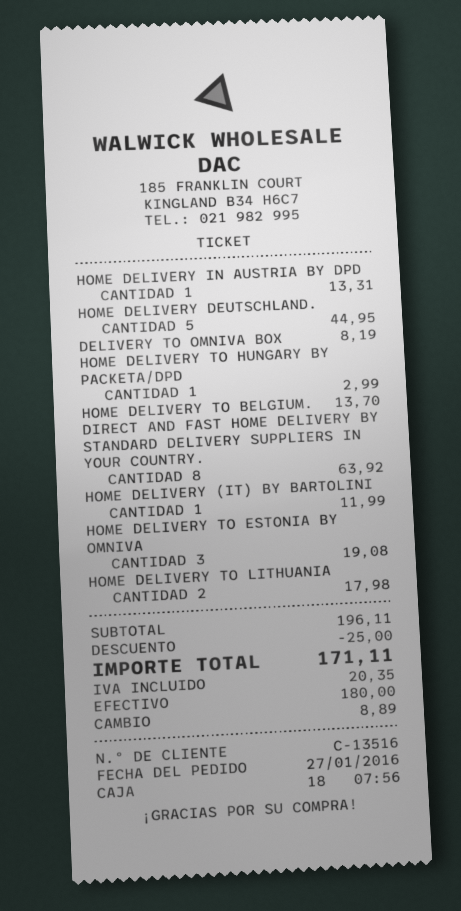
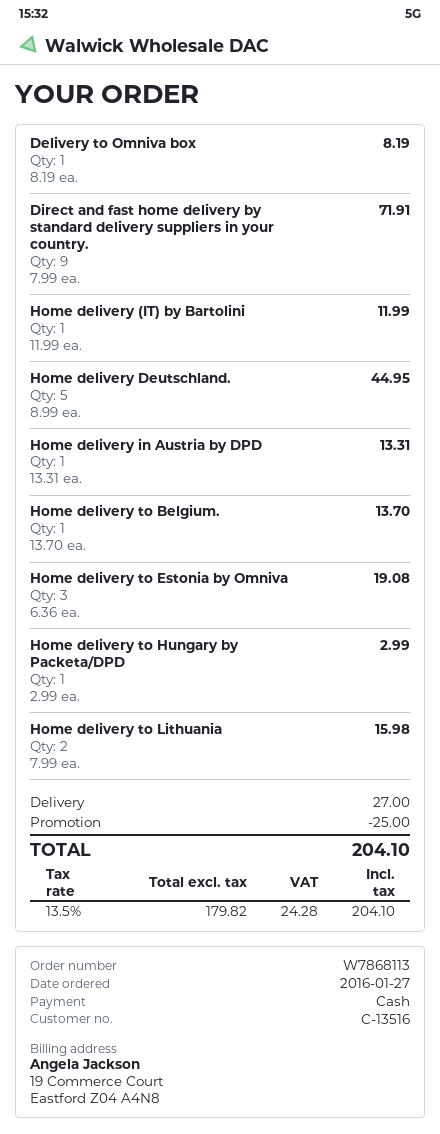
DIRECT AND FAST HOME DELIVERY BY STANDARD DELIVERY SUPPLIERS IN YOUR COUNTRY.: 8 for 63.92 -> 9 for 71.91
HOME DELIVERY TO LITHUANIA: 2 for 17.98 -> 2 for 15.98
shipping: none -> 27.00
tax: 20.35 -> 24.28
total: 171.11 -> 204.10

